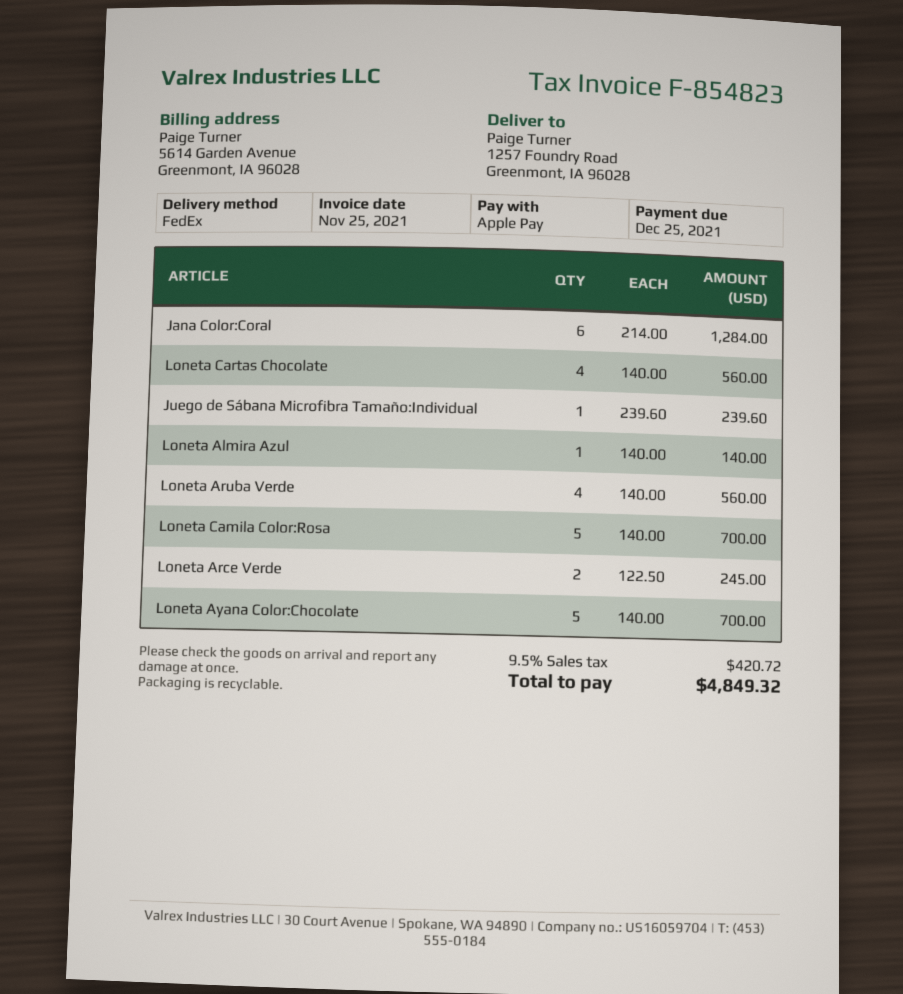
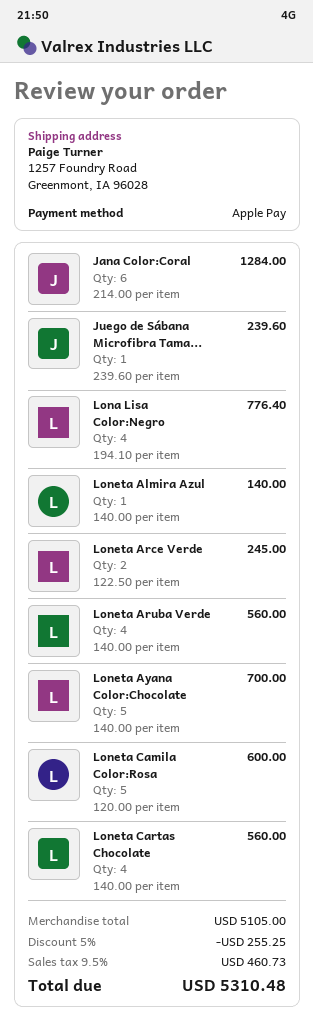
Loneta Camila Color:Rosa: 5 x 140.00 = 700.00 -> 5 x 120.00 = 600.00
Lona Lisa Color:Negro: none -> 4 x 194.10 = 776.40
discount: none -> 5% = 255.25
tax: 9.5% = 420.72 -> 9.5% = 460.73
total: 4849.32 -> 5310.48

